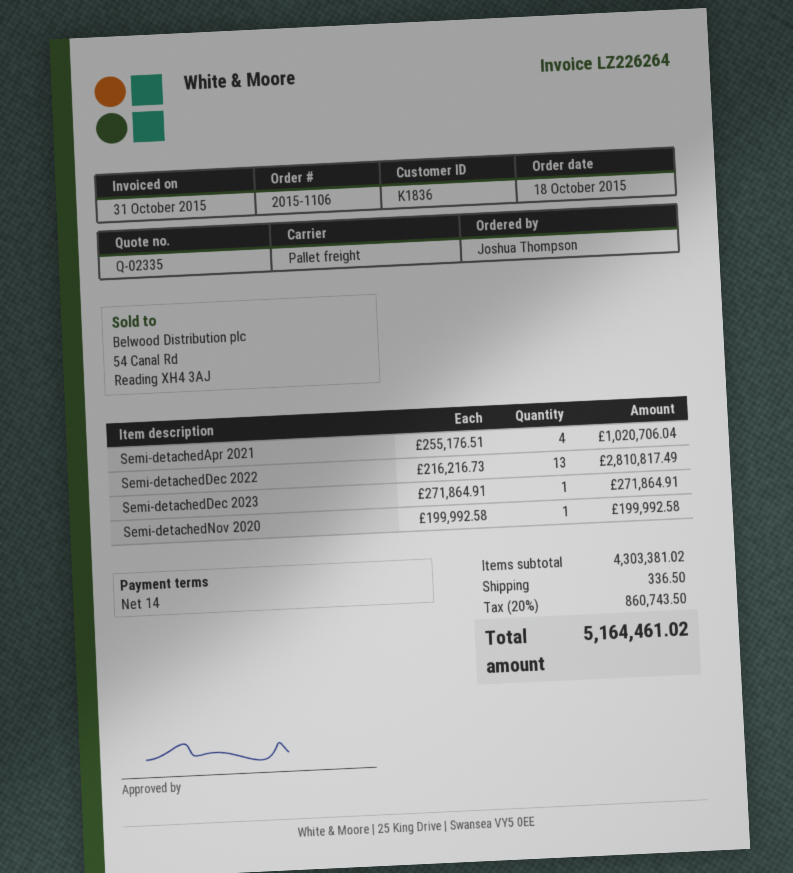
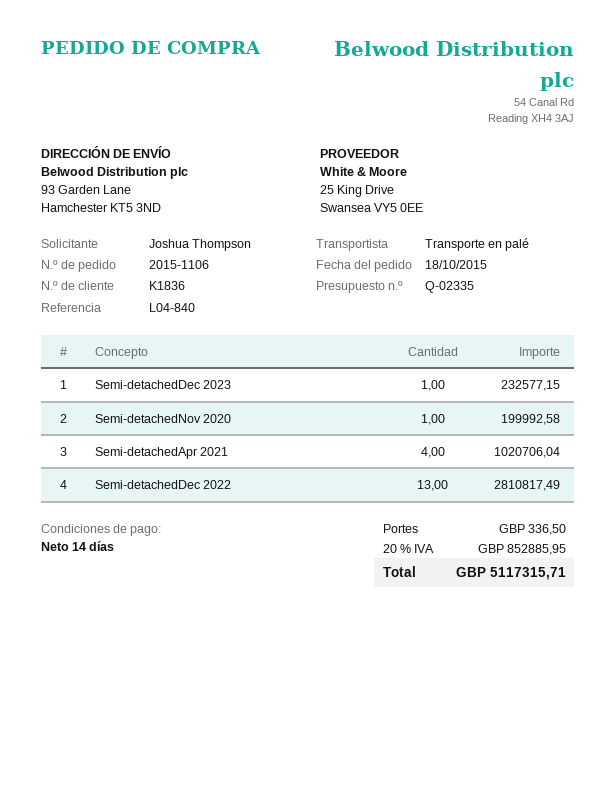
Semi-detachedDec 2023: 1 for 271864.91 -> 1 for 232577.15
tax: 20% = 860743.50 -> 20% = 852885.95
total: 5164461.02 -> 5117315.71

